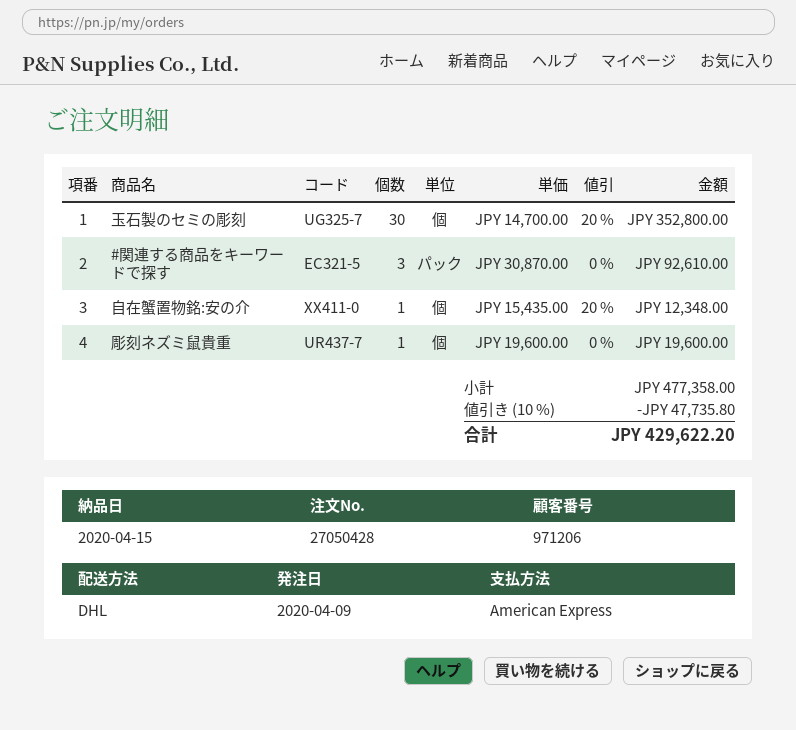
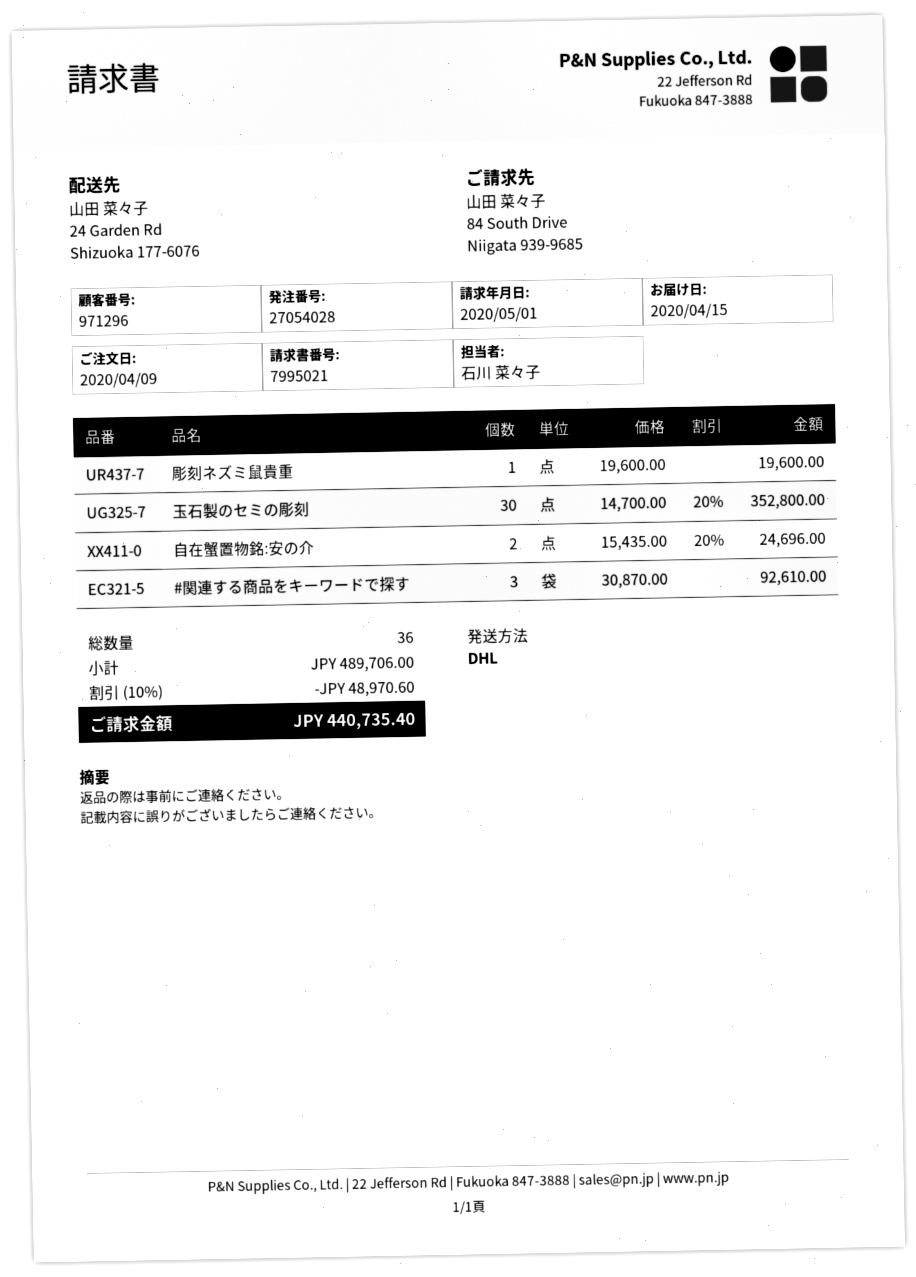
order number: 27050428 -> 27054028
customer number: 971206 -> 971296
自在蟹置物銘:安の介: 1 x 15435.00 - 20% = 12348.00 -> 2 x 15435.00 - 20% = 24696.00
subtotal: 477358.00 -> 489706.00
discount: 10% = 47735.80 -> 10% = 48970.60
total: 429622.20 -> 440735.40

